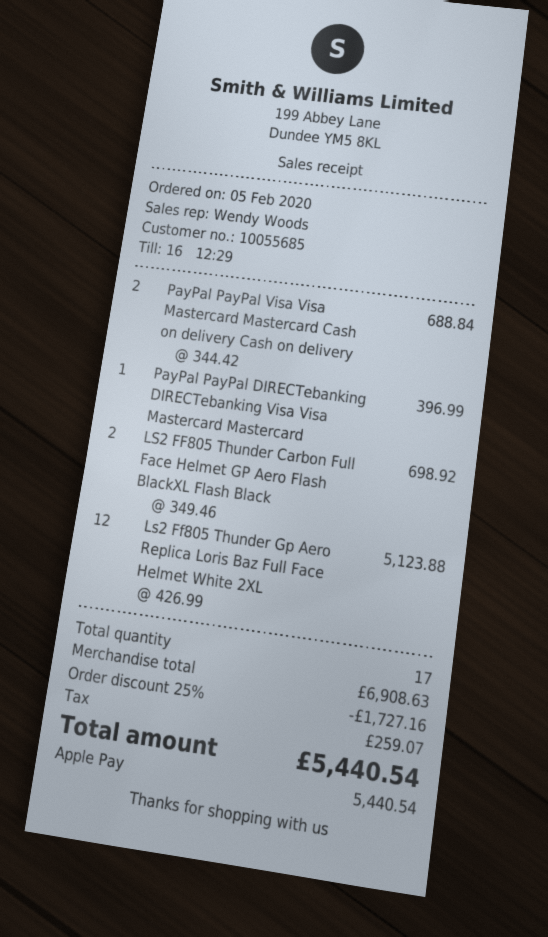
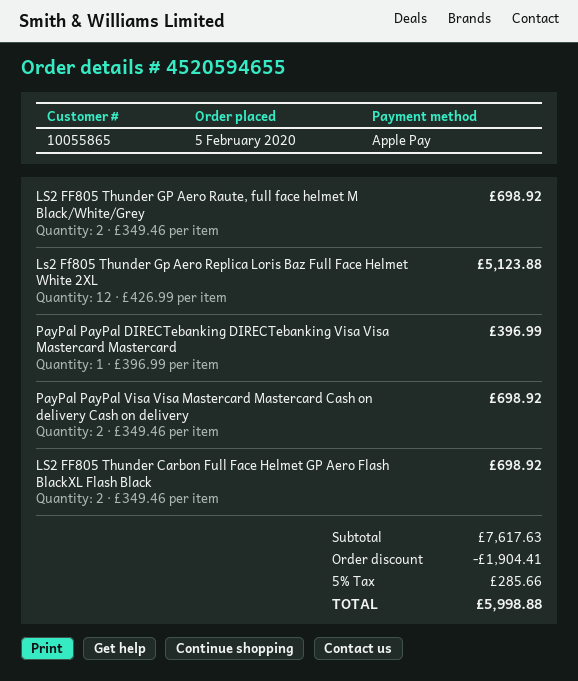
customer number: 10055685 -> 10055865
PayPal PayPal Visa Visa Mastercard Mastercard Cash on delivery Cash on delivery: 2 x 344.42 = 688.84 -> 2 x 349.46 = 698.92
LS2 FF805 Thunder GP Aero Raute, full face helmet M Black/White/Grey: none -> 2 x 349.46 = 698.92
subtotal: 6908.63 -> 7617.63
discount: 1727.16 -> 1904.41
tax: 259.07 -> 285.66
total: 5440.54 -> 5998.88

